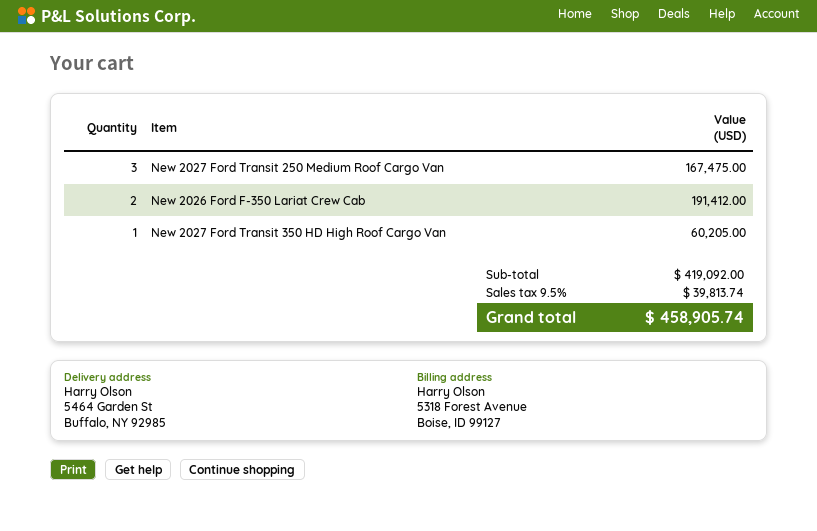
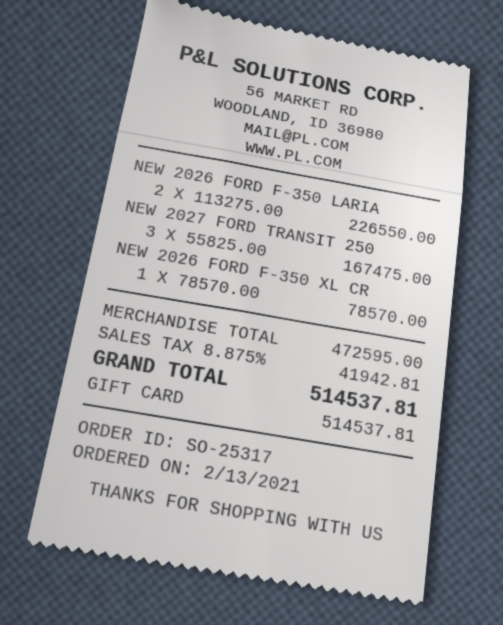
New 2026 Ford F-350 Lariat Crew Cab: 2 for 191412.00 -> 2 for 226550.00
New 2027 Ford Transit 350 HD High Roof Cargo Van: 1 for 60205.00 -> none
NEW 2026 FORD F-350 XL CR: none -> 1 for 78570.00
subtotal: 419092.00 -> 472595.00
tax: 9.5% = 39813.74 -> 8.875% = 41942.81
total: 458905.74 -> 514537.81

